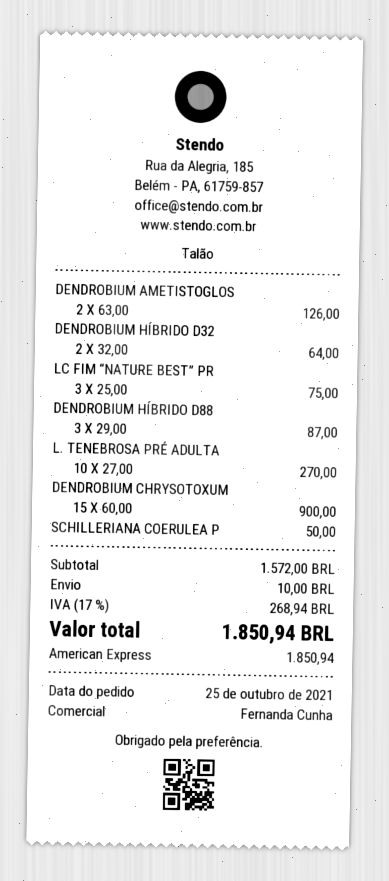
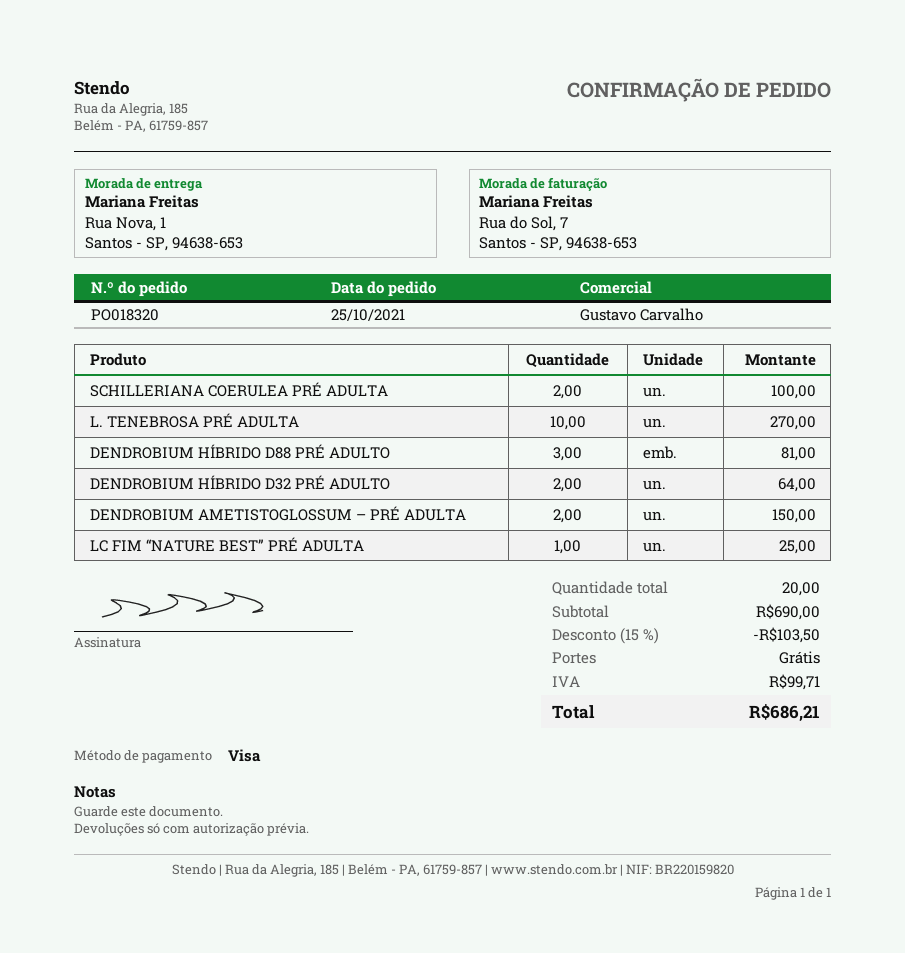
sales rep: Fernanda Cunha -> Gustavo Carvalho
payment method: American Express -> Visa
DENDROBIUM AMETISTOGLOS: 2 for 126.00 -> 2 for 150.00
LC FIM “NATURE BEST” PR: 3 for 75.00 -> 1 for 25.00
DENDROBIUM HÍBRIDO D88: 3 for 87.00 -> 3 for 81.00
DENDROBIUM CHRYSOTOXUM: 15 for 900.00 -> none
SCHILLERIANA COERULEA P: 1 for 50.00 -> 2 for 100.00
subtotal: 1572.00 -> 690.00
discount: none -> 15% = 103.50
shipping: 10.00 -> 0.00
tax: 268.94 -> 99.71
total: 1850.94 -> 686.21

